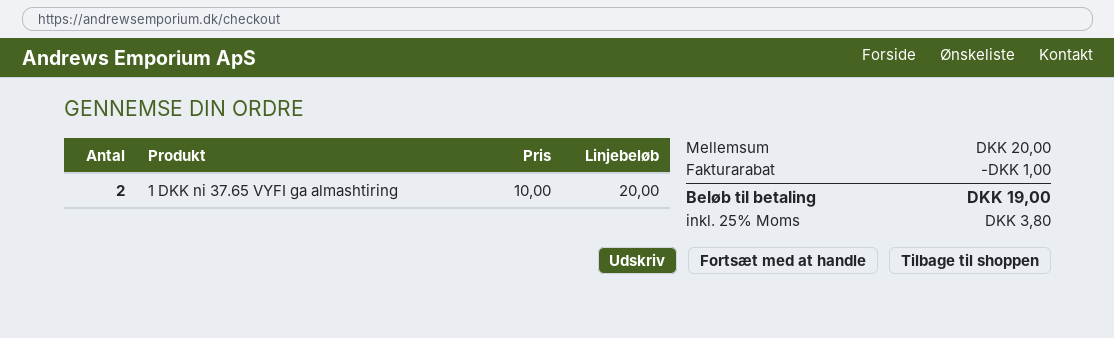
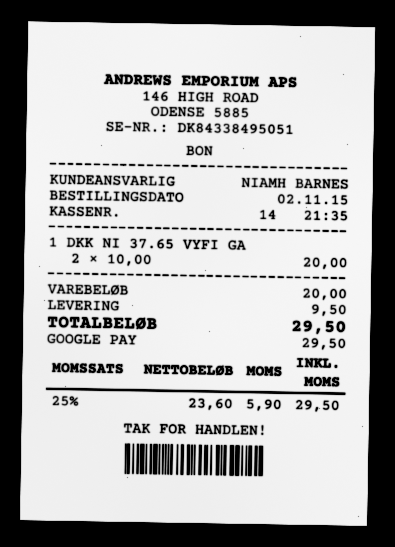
discount: 1.00 -> none
shipping: none -> 9.50
tax: 25% = 3.80 -> 25% = 5.90
total: 19.00 -> 29.50

